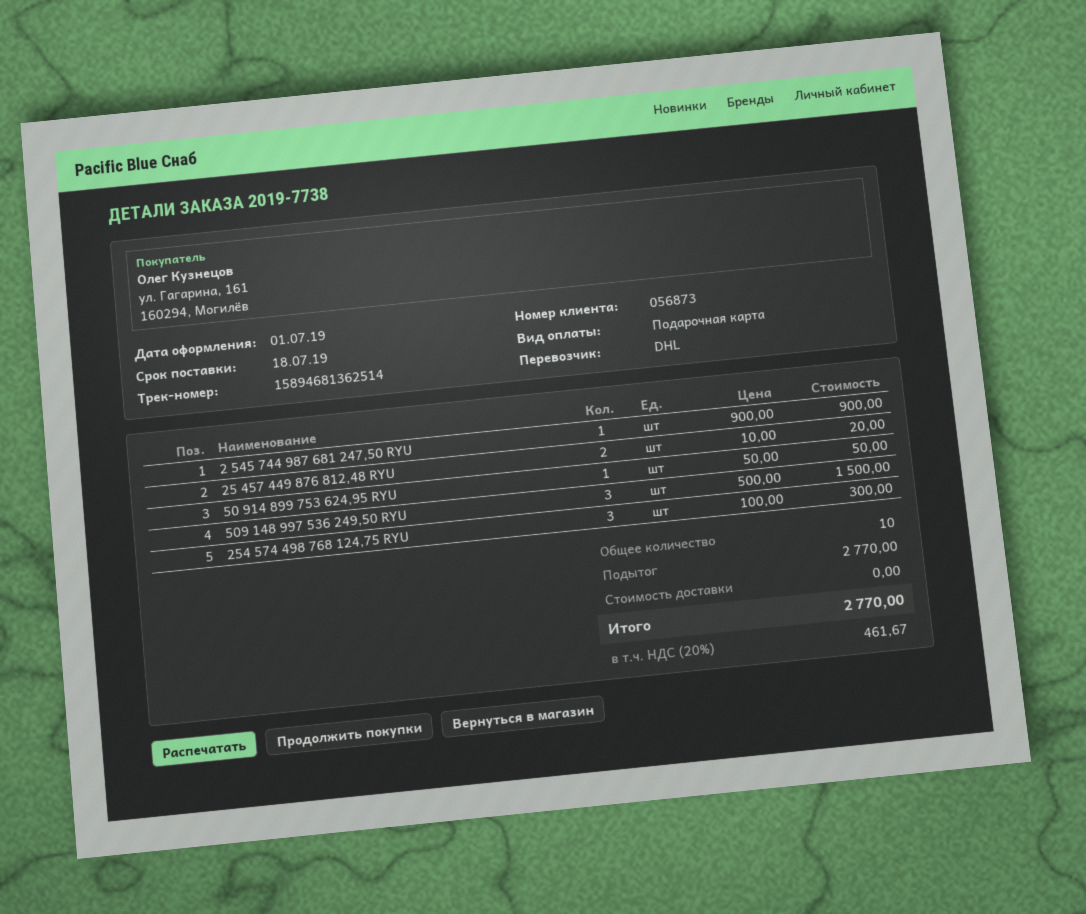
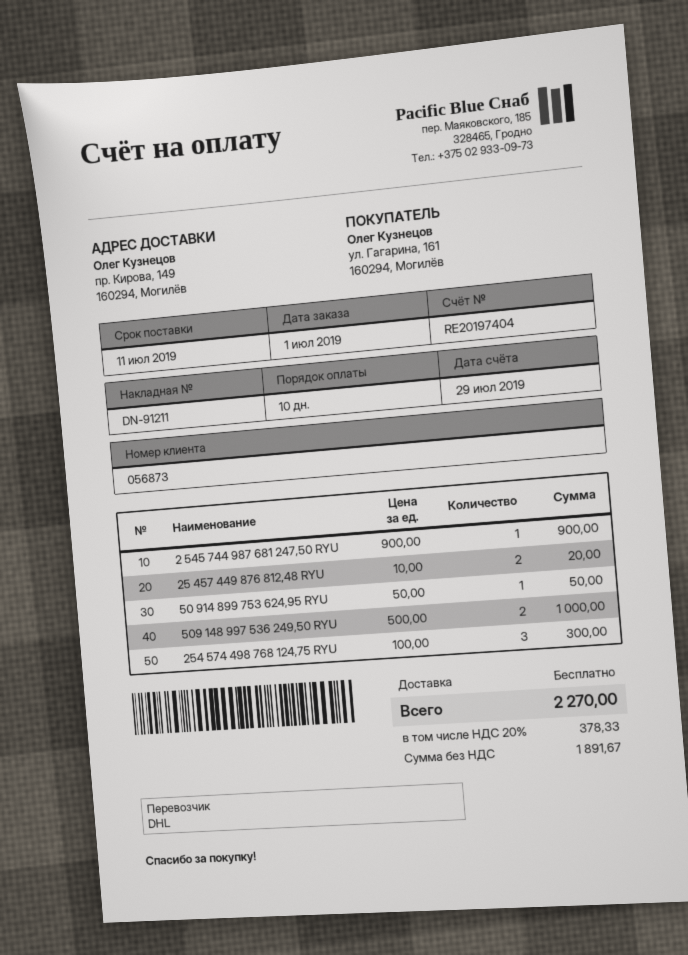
delivery date: 2019-07-18 -> 2019-07-11
509 148 997 536 249,50 RYU: 3 x 500.00 = 1500.00 -> 2 x 500.00 = 1000.00
tax: 20% = 461.67 -> 20% = 378.33
total: 2770.00 -> 2270.00

